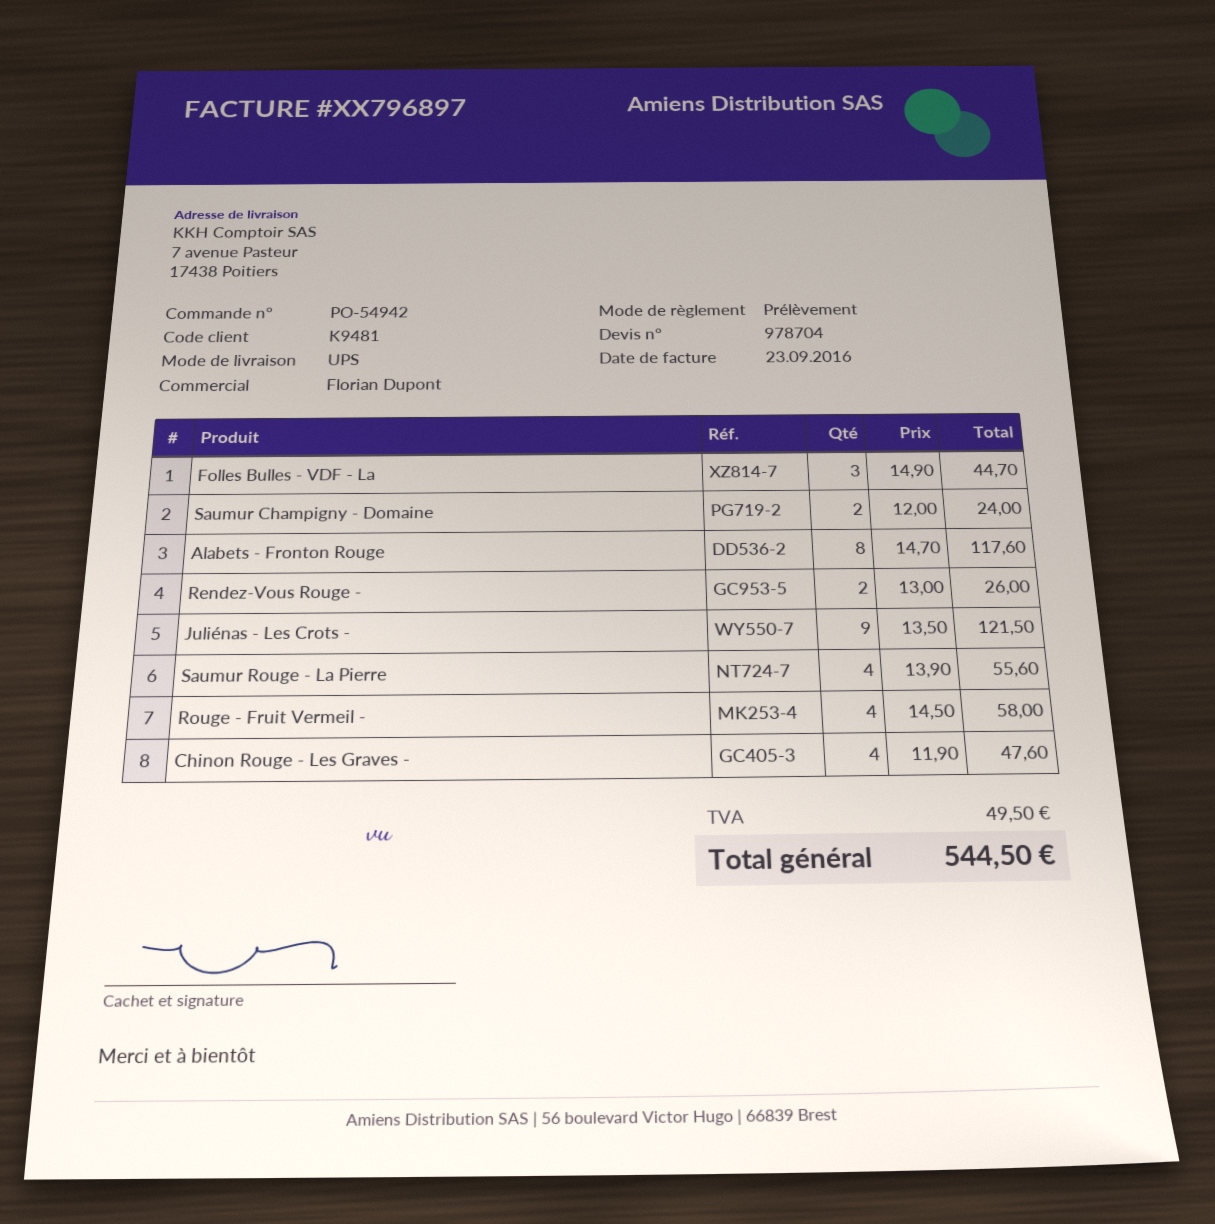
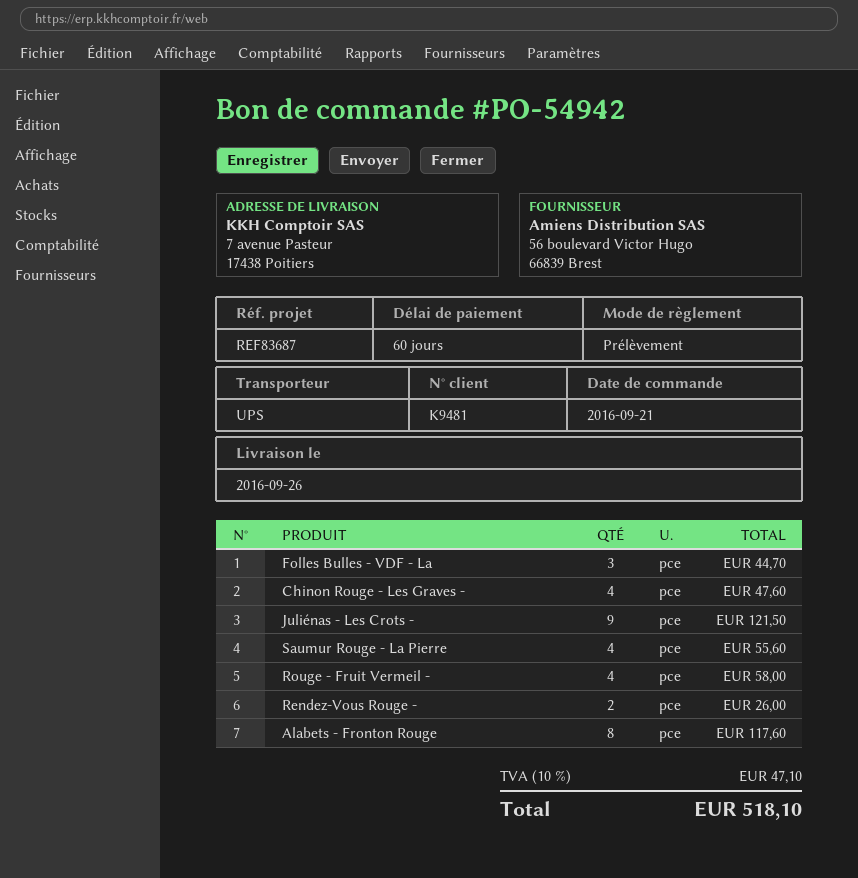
Saumur Champigny - Domaine: 2 for 24.00 -> none
tax: 49.50 -> 47.10
total: 544.50 -> 518.10

